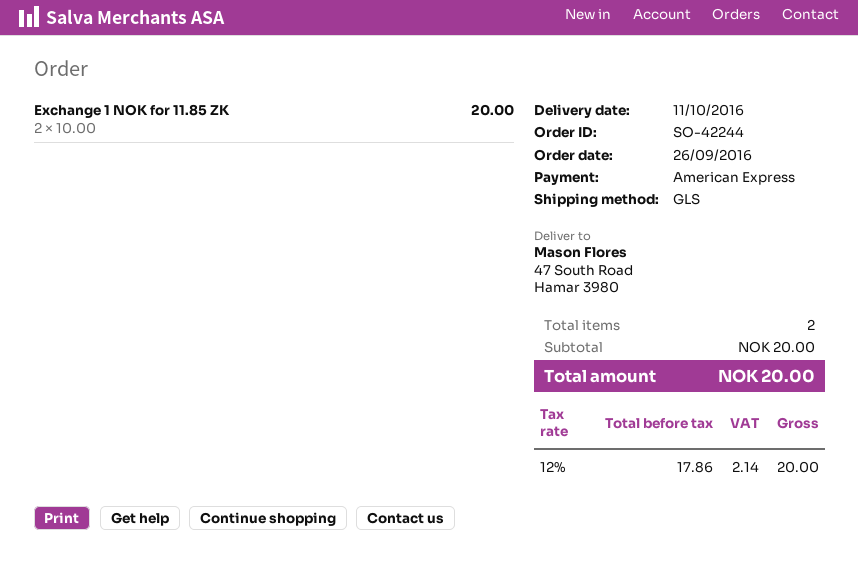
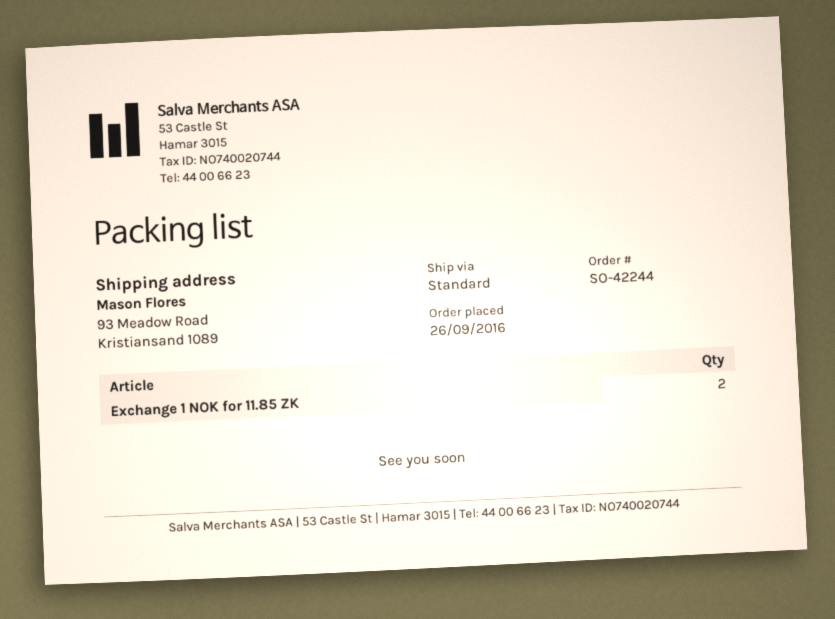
shipping method: GLS -> standard
ship to: 47 South Road, Hamar 3980 -> 93 Meadow Road, Kristiansand 1089

